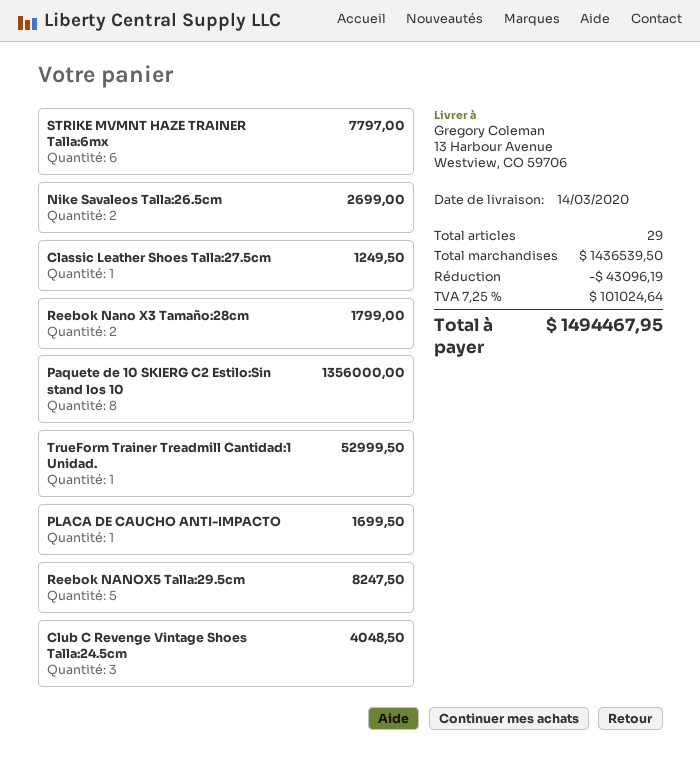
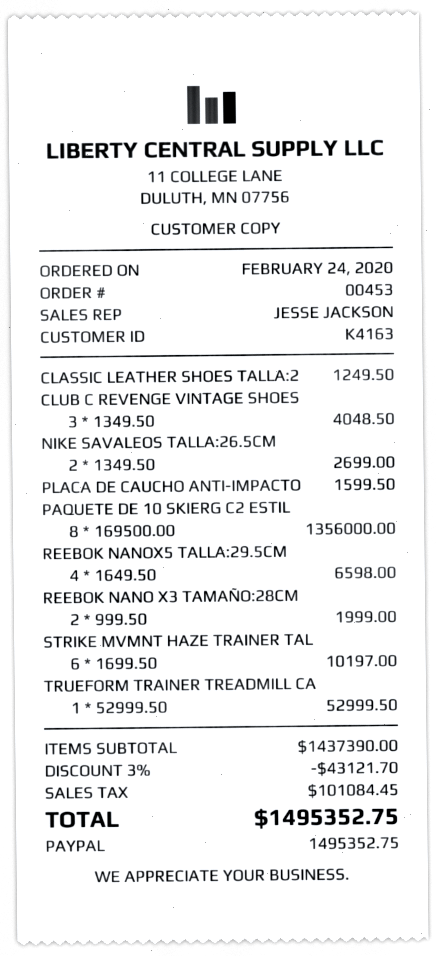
STRIKE MVMNT HAZE TRAINER Talla:6mx: 6 for 7797.00 -> 6 for 10197.00
Reebok Nano X3 Tamaño:28cm: 2 for 1799.00 -> 2 for 1999.00
PLACA DE CAUCHO ANTI-IMPACTO: 1 for 1699.50 -> 1 for 1599.50
Reebok NANOX5 Talla:29.5cm: 5 for 8247.50 -> 4 for 6598.00
subtotal: 1436539.50 -> 1437390.00
discount: 43096.19 -> 43121.70
tax: 101024.64 -> 101084.45
total: 1494467.95 -> 1495352.75

